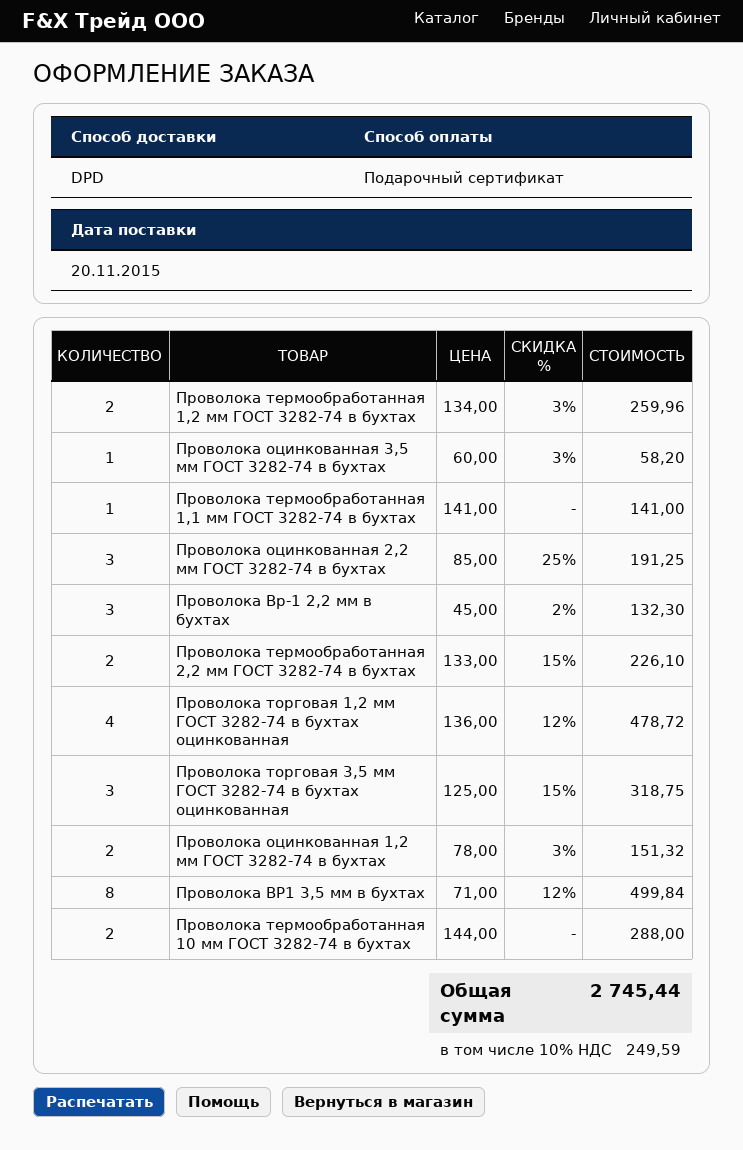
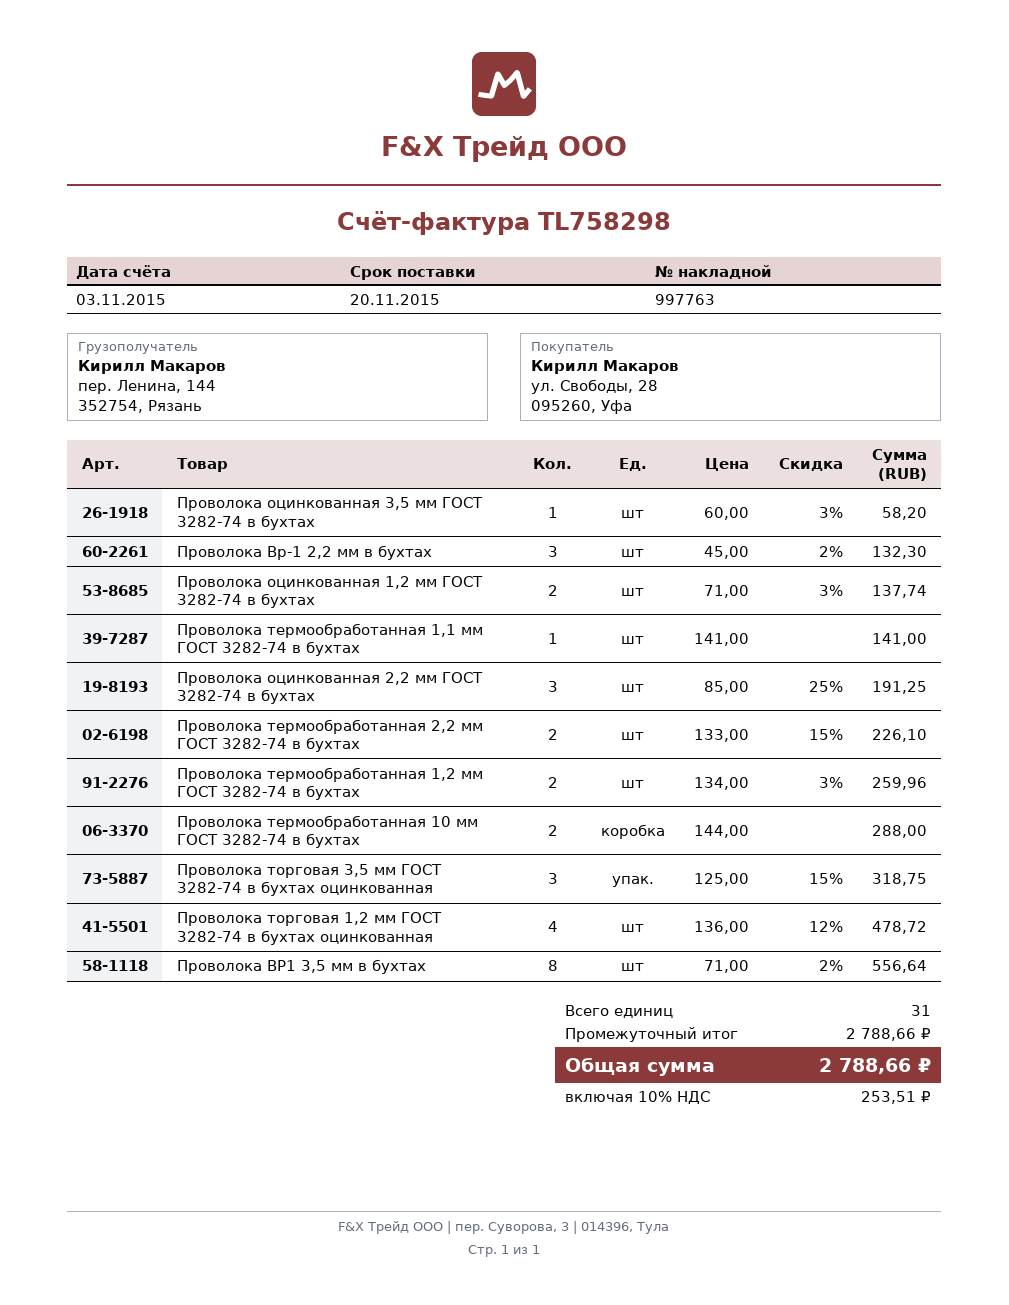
Проволока оцинкованная 1,2 мм ГОСТ 3282-74 в бухтах: 2 x 78.00 - 3% = 151.32 -> 2 x 71.00 - 3% = 137.74
Проволока ВР1 3,5 мм в бухтах: 8 x 71.00 - 12% = 499.84 -> 8 x 71.00 - 2% = 556.64
tax: 10% = 249.59 -> 10% = 253.51
total: 2745.44 -> 2788.66

